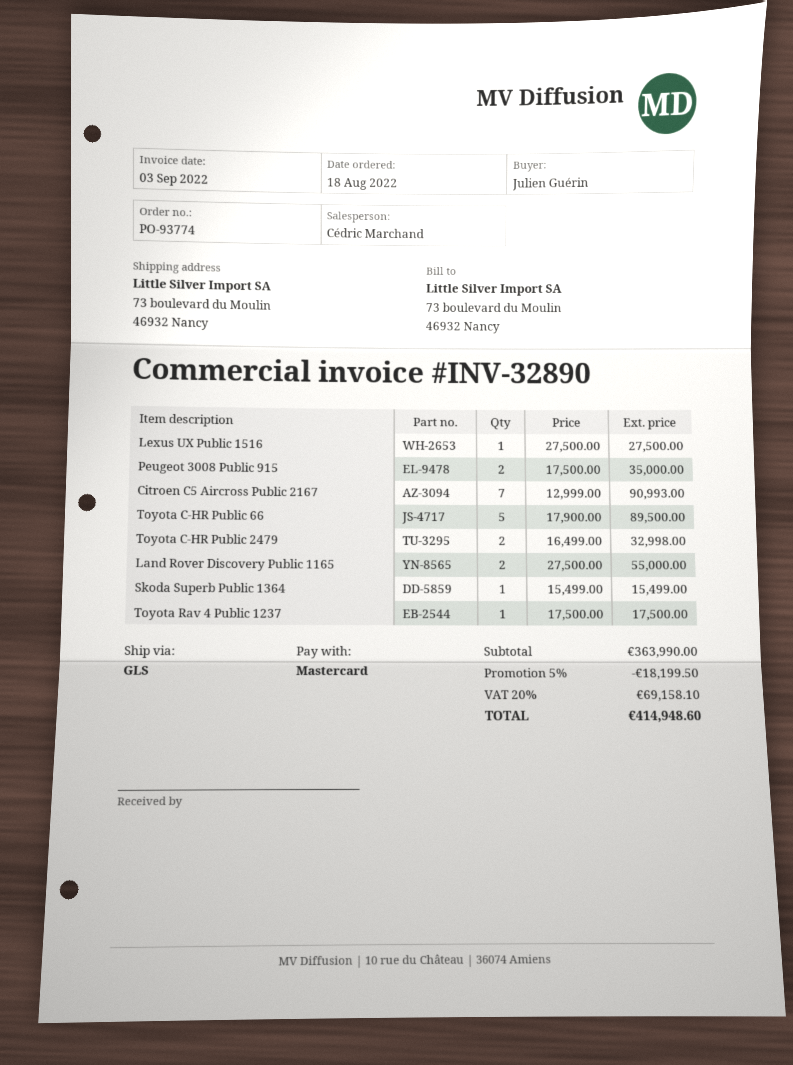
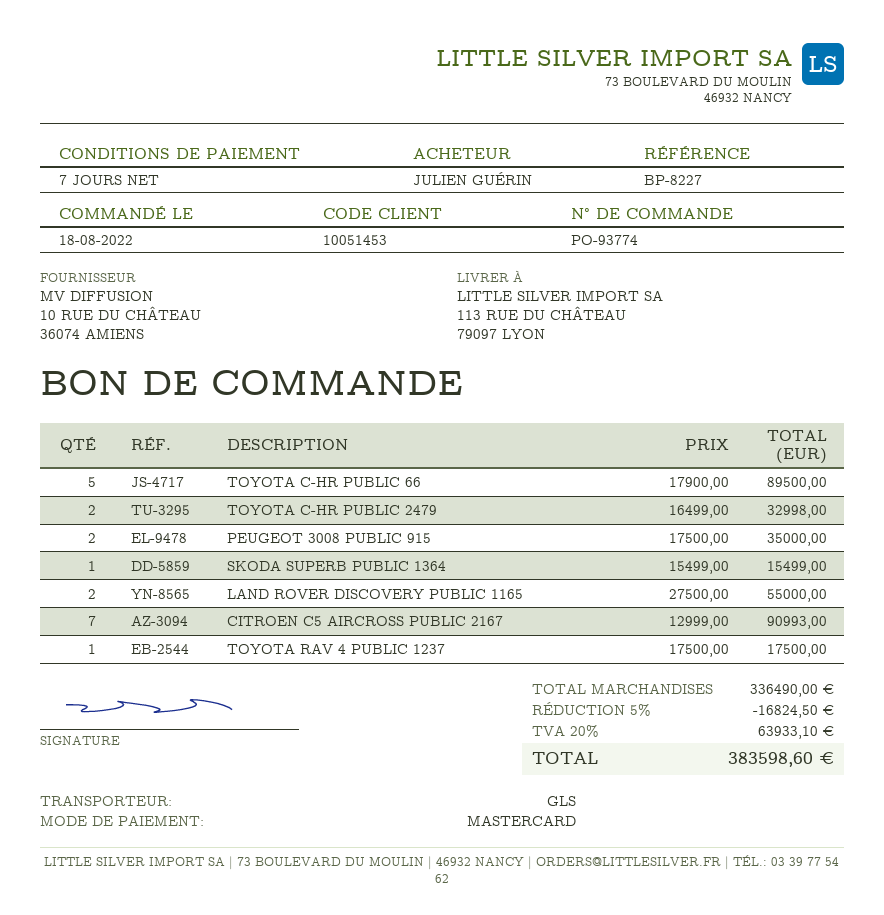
ship to: 73 boulevard du Moulin, 46932 Nancy -> 113 RUE DU CHÂTEAU, 79097 LYON
Lexus UX Public 1516: 1 x 27500.00 = 27500.00 -> none
subtotal: 363990.00 -> 336490.00
discount: 5% = 18199.50 -> 5% = 16824.50
tax: 20% = 69158.10 -> 20% = 63933.10
total: 414948.60 -> 383598.60

